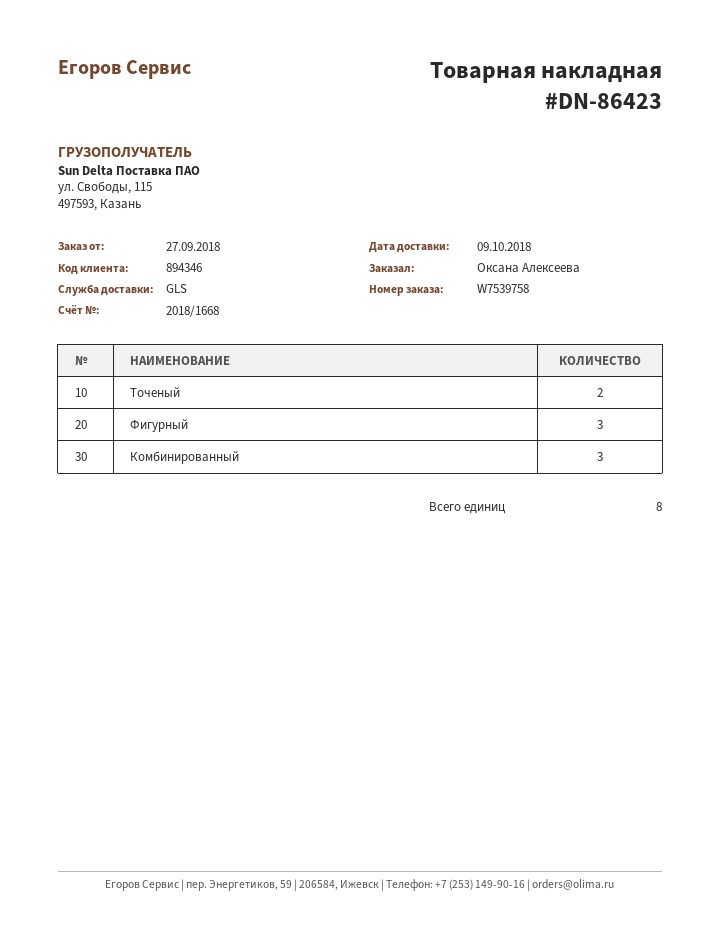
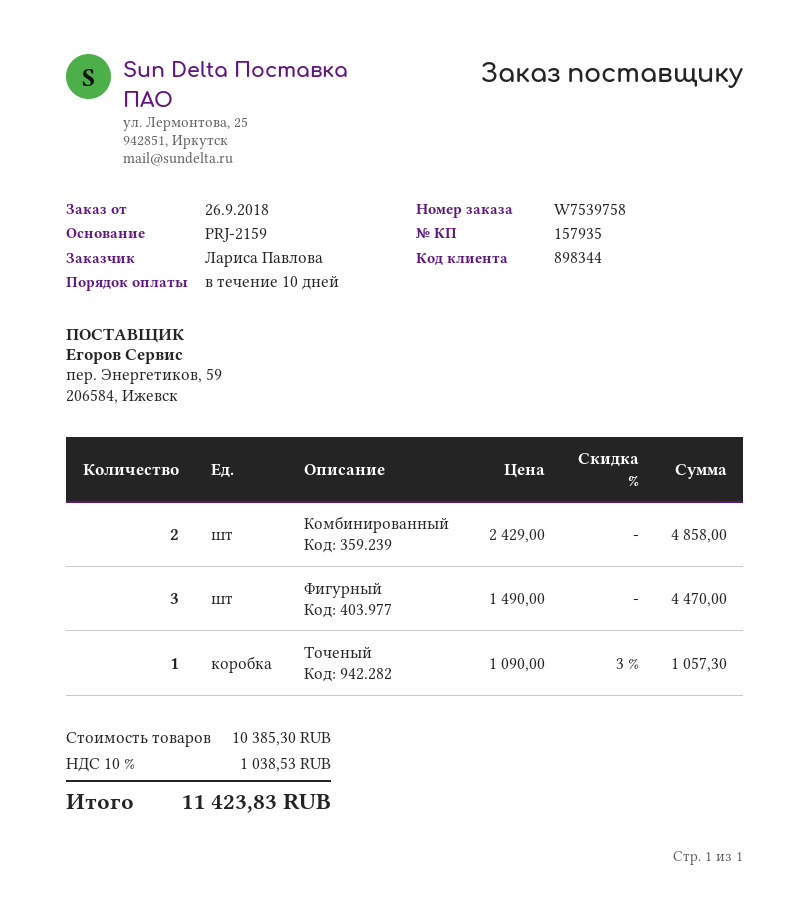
order date: 2018-09-27 -> 2018-09-26
customer number: 894346 -> 898344
ordered by: Оксана Алексеева -> Лариса Павлова
Точеный: 2 -> 1
Комбинированный: 3 -> 2

